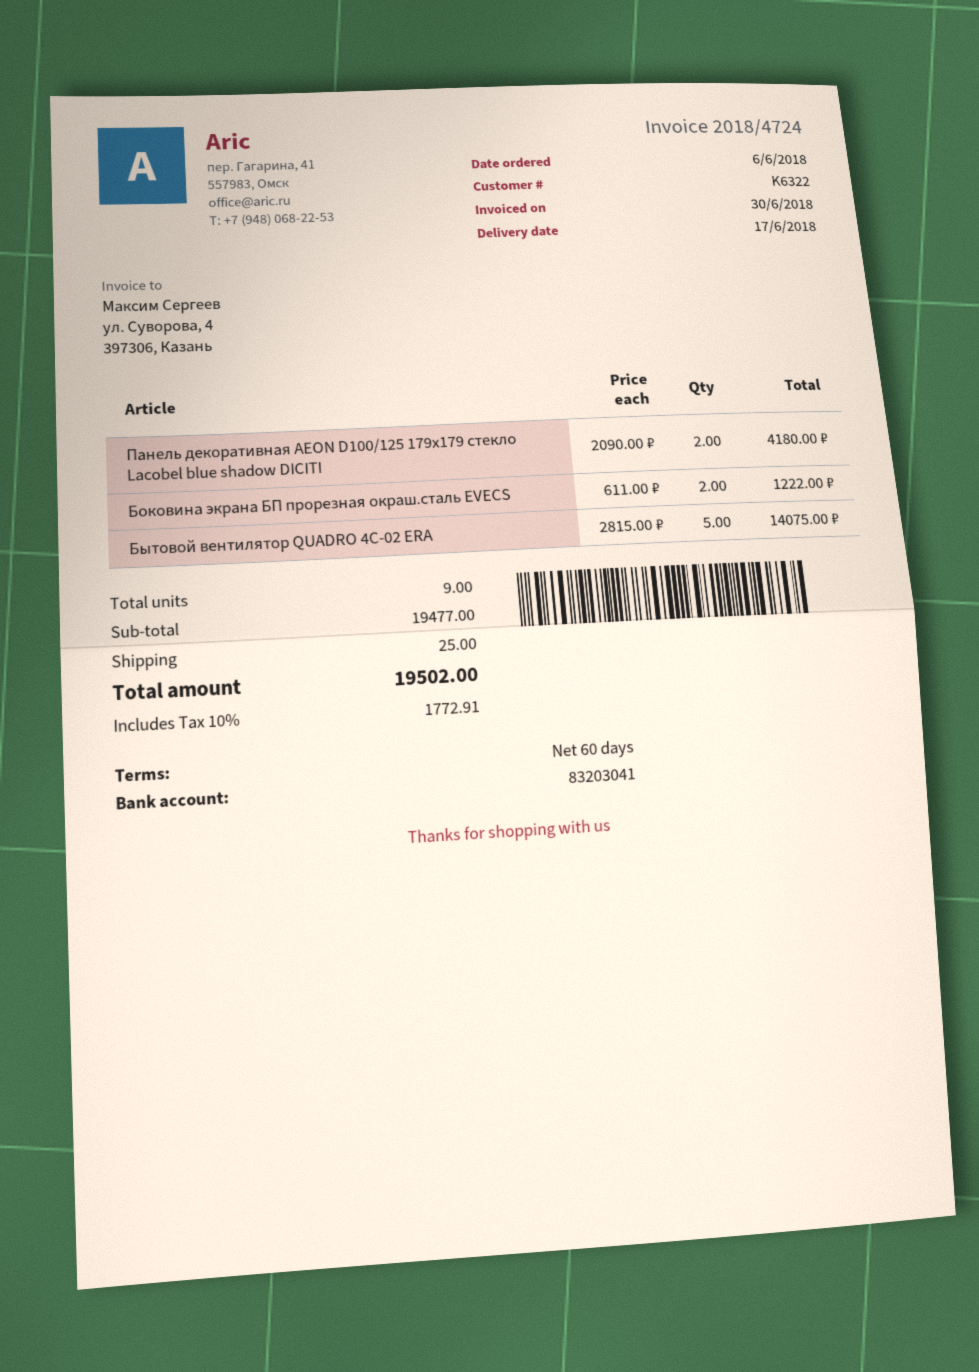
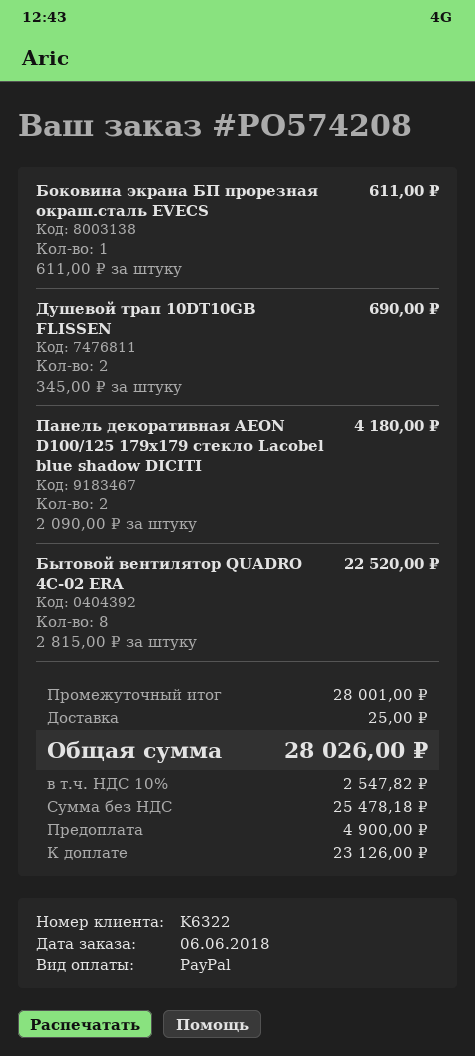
Боковина экрана БП прорезная окраш.сталь EVECS: 2 x 611.00 = 1222.00 -> 1 x 611.00 = 611.00
Бытовой вентилятор QUADRO 4C-02 ERA: 5 x 2815.00 = 14075.00 -> 8 x 2815.00 = 22520.00
Душевой трап 10DT10GB FLISSEN: none -> 2 x 345.00 = 690.00
subtotal: 19477.00 -> 28001.00
tax: 10% = 1772.91 -> 10% = 2547.82
total: 19502.00 -> 28026.00

